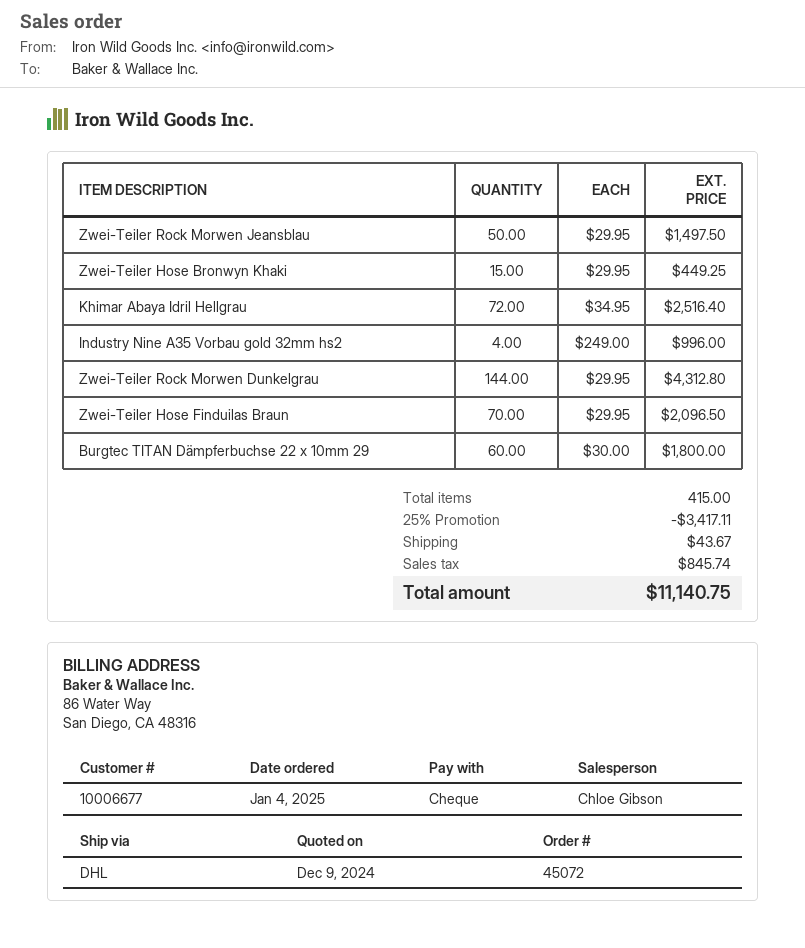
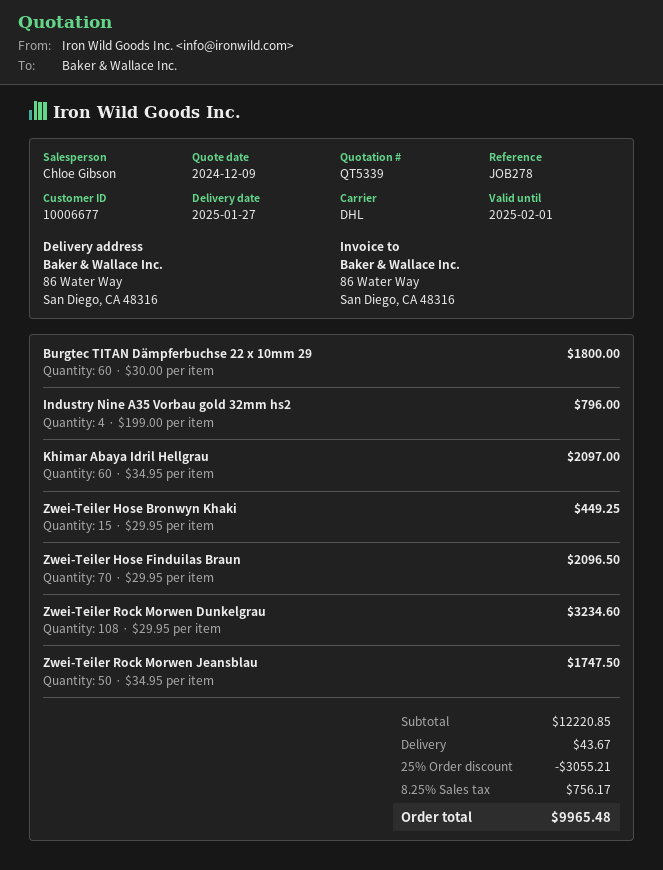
Zwei-Teiler Rock Morwen Jeansblau: 50 x 29.95 = 1497.50 -> 50 x 34.95 = 1747.50
Khimar Abaya Idril Hellgrau: 72 x 34.95 = 2516.40 -> 60 x 34.95 = 2097.00
Industry Nine A35 Vorbau gold 32mm hs2: 4 x 249.00 = 996.00 -> 4 x 199.00 = 796.00
Zwei-Teiler Rock Morwen Dunkelgrau: 144 x 29.95 = 4312.80 -> 108 x 29.95 = 3234.60
discount: 25% = 3417.11 -> 25% = 3055.21
tax: 845.74 -> 756.17
total: 11140.75 -> 9965.48

